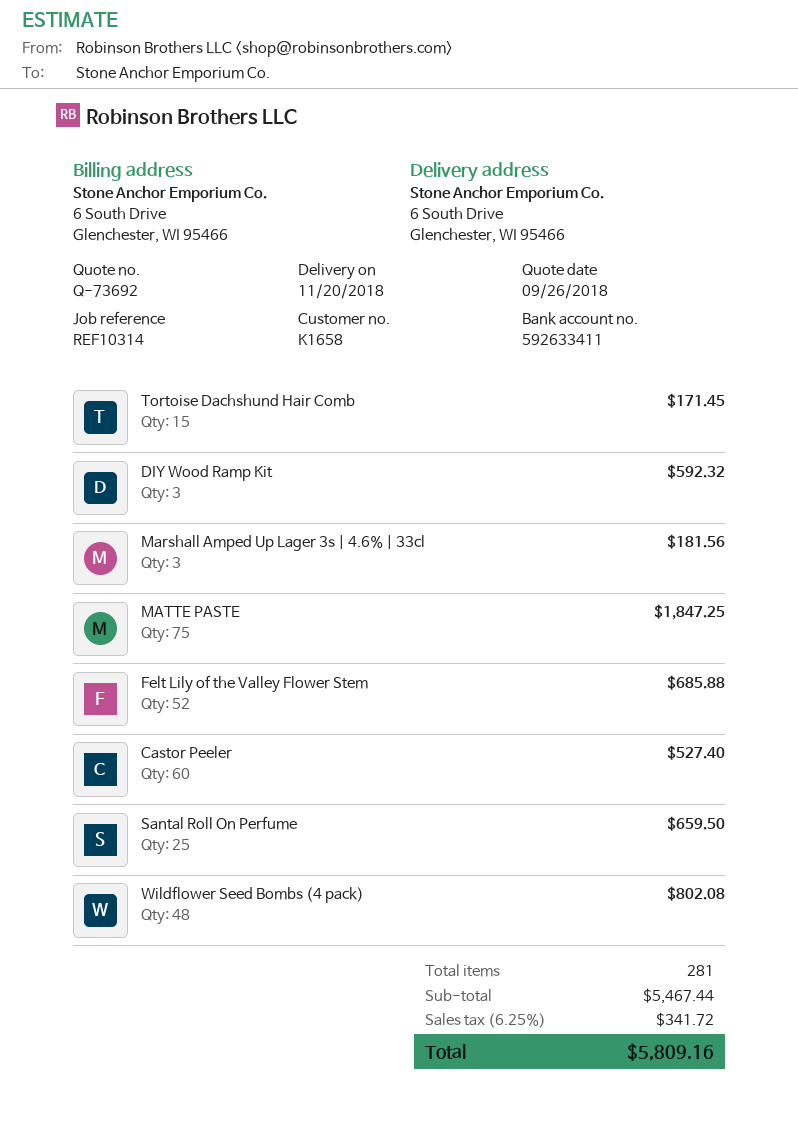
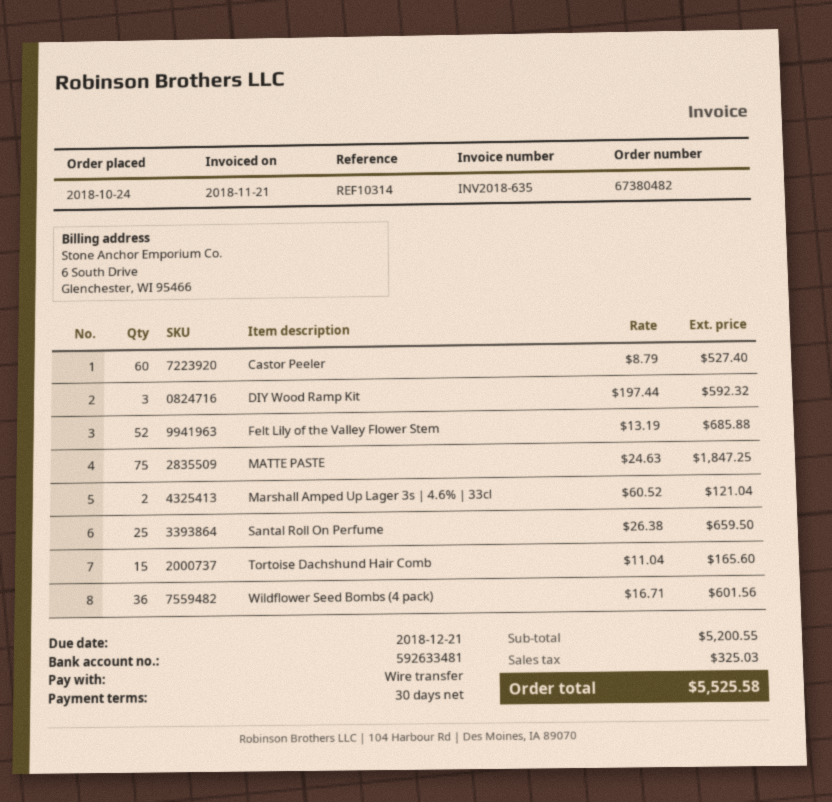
bank account: 592633411 -> 592633481
Tortoise Dachshund Hair Comb: 15 for 171.45 -> 15 for 165.60
Marshall Amped Up Lager 3s | 4.6% | 33cl: 3 for 181.56 -> 2 for 121.04
Wildflower Seed Bombs (4 pack): 48 for 802.08 -> 36 for 601.56
subtotal: 5467.44 -> 5200.55
tax: 341.72 -> 325.03
total: 5809.16 -> 5525.58

